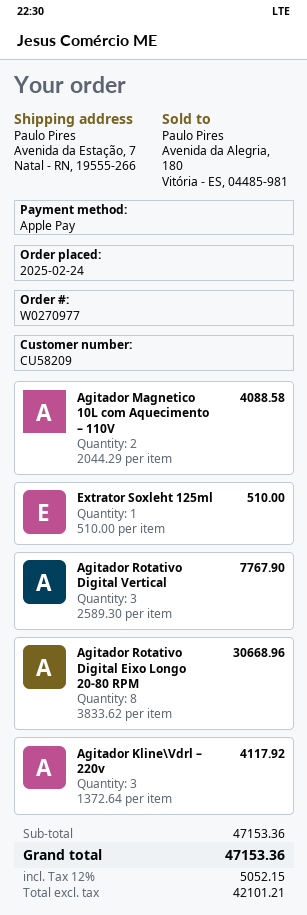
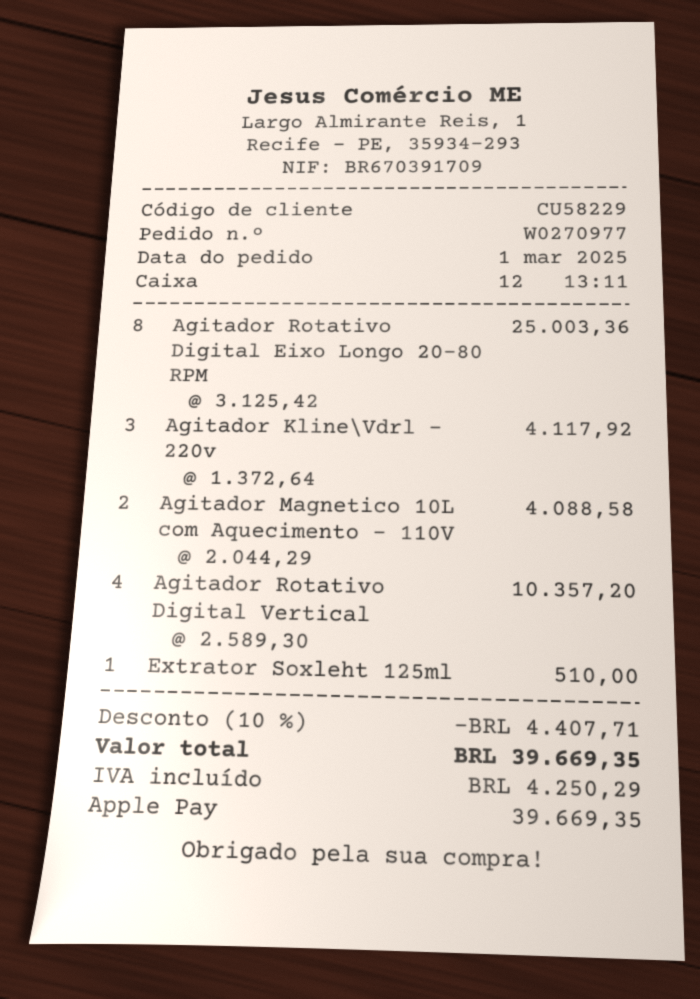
order date: 2025-02-24 -> 2025-03-01
customer number: CU58209 -> CU58229
Agitador Rotativo Digital Vertical: 3 x 2589.30 = 7767.90 -> 4 x 2589.30 = 10357.20
Agitador Rotativo Digital Eixo Longo 20-80 RPM: 8 x 3833.62 = 30668.96 -> 8 x 3125.42 = 25003.36
discount: none -> 10% = 4407.71
tax: 5052.15 -> 4250.29
total: 47153.36 -> 39669.35

